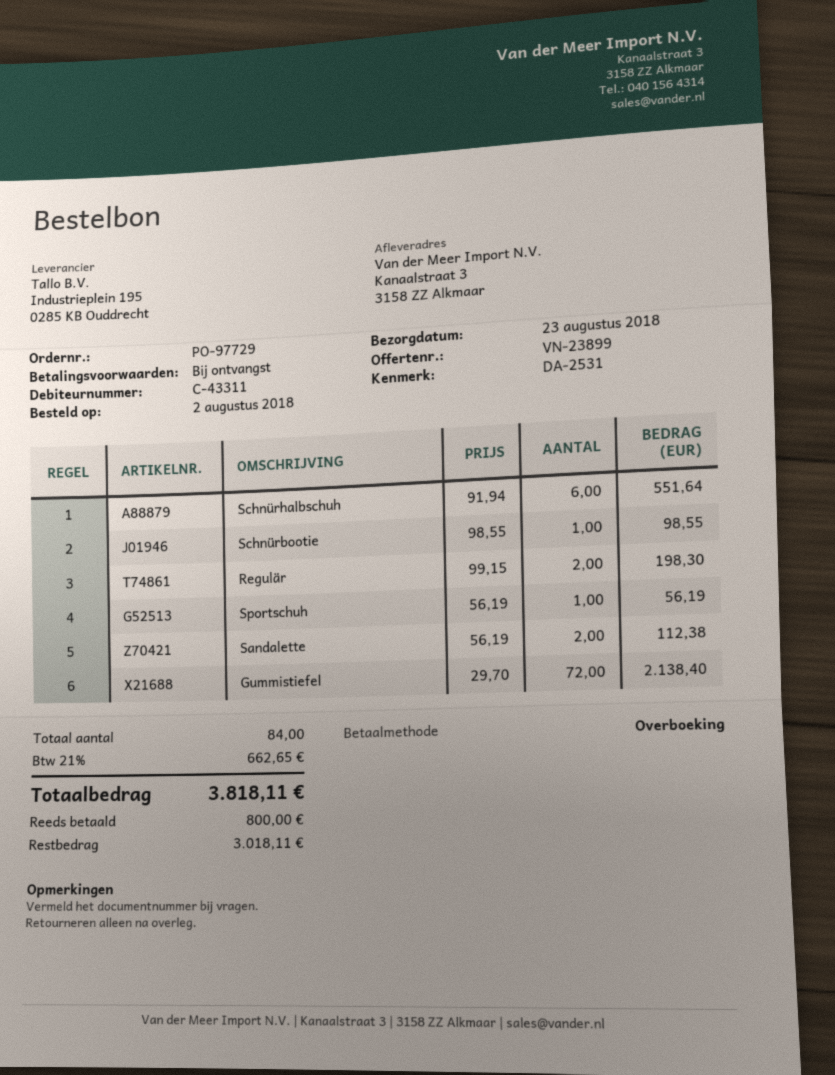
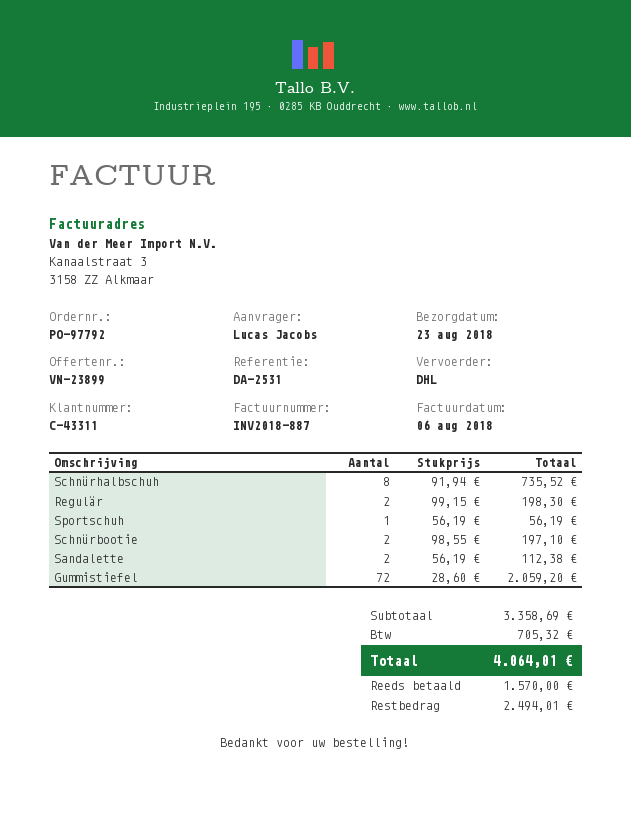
order number: PO-97729 -> PO-97792
Schnürhalbschuh: 6 x 91.94 = 551.64 -> 8 x 91.94 = 735.52
Schnürbootie: 1 x 98.55 = 98.55 -> 2 x 98.55 = 197.10
Gummistiefel: 72 x 29.70 = 2138.40 -> 72 x 28.60 = 2059.20
tax: 662.65 -> 705.32
total: 3818.11 -> 4064.01
deposit: 800.00 -> 1570.00
balance: 3018.11 -> 2494.01

